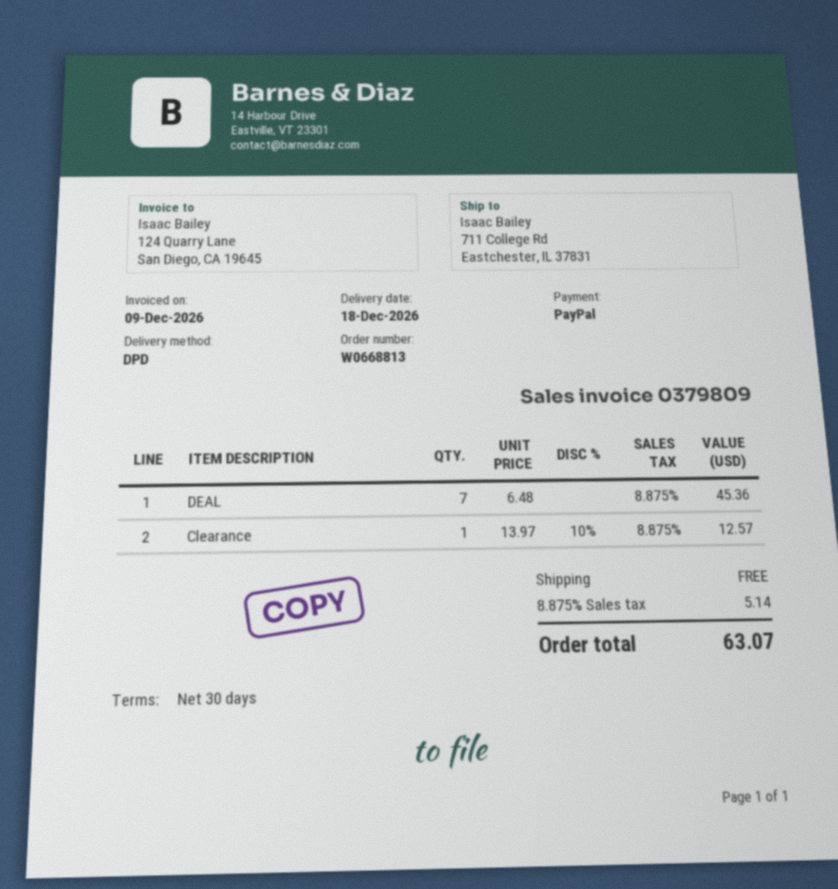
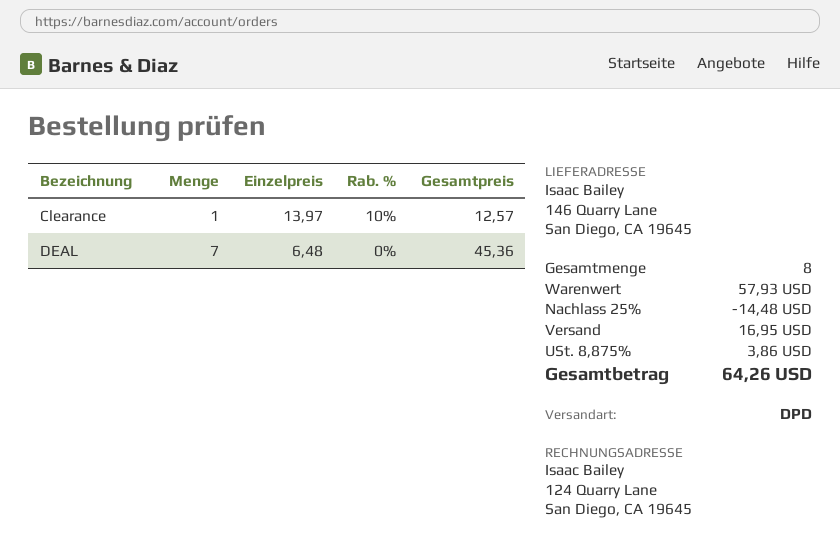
ship to: 711 College Rd, Eastchester, IL 37831 -> 146 Quarry Lane, San Diego, CA 19645
discount: none -> 25% = 14.48
shipping: 0.00 -> 16.95
tax: 8.875% = 5.14 -> 8.875% = 3.86
total: 63.07 -> 64.26

